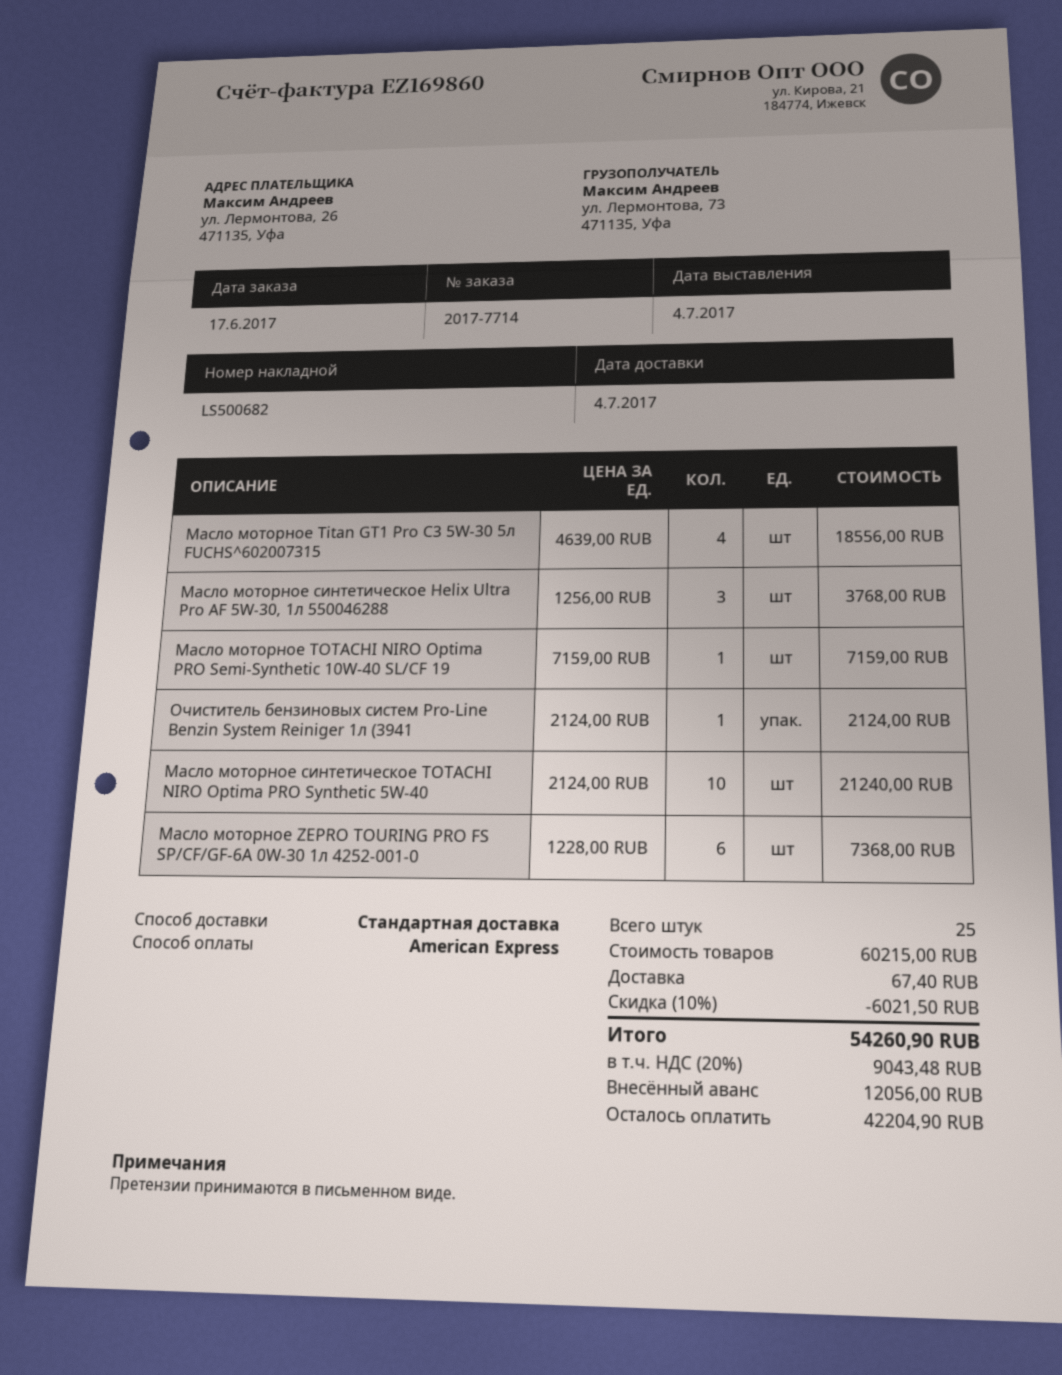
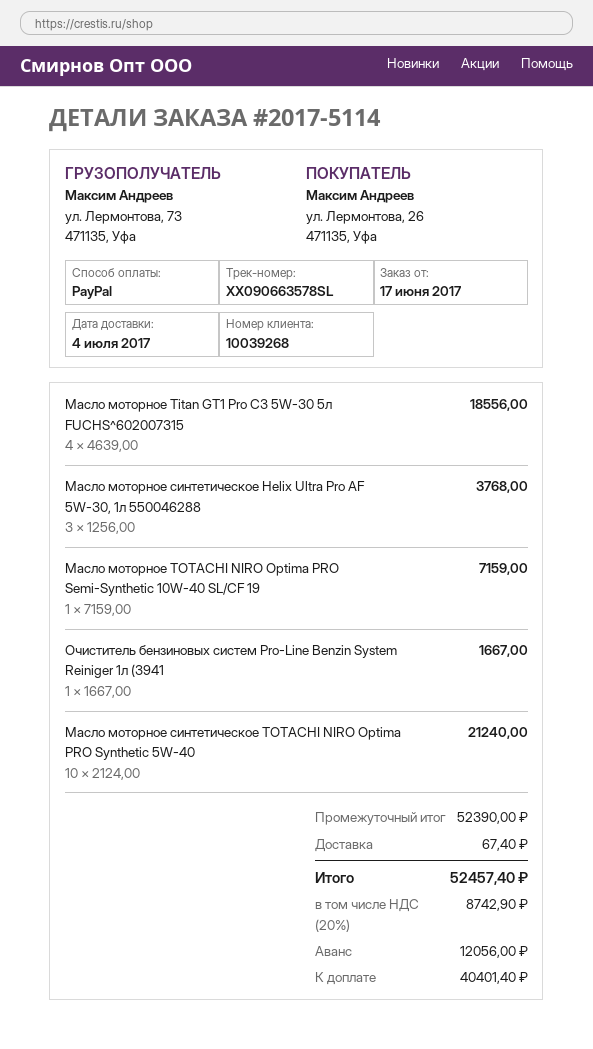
order number: 2017-7714 -> 2017-5114
payment method: American Express -> PayPal
Очиститель бензиновых систем Pro-Line Benzin System Reiniger 1л (3941: 1 x 2124.00 = 2124.00 -> 1 x 1667.00 = 1667.00
Масло моторное ZEPRO TOURING PRO FS SP/CF/GF-6A 0W-30 1л 4252-001-0: 6 x 1228.00 = 7368.00 -> none
subtotal: 60215.00 -> 52390.00
discount: 10% = 6021.50 -> none
tax: 20% = 9043.48 -> 20% = 8742.90
total: 54260.90 -> 52457.40
balance: 42204.90 -> 40401.40

